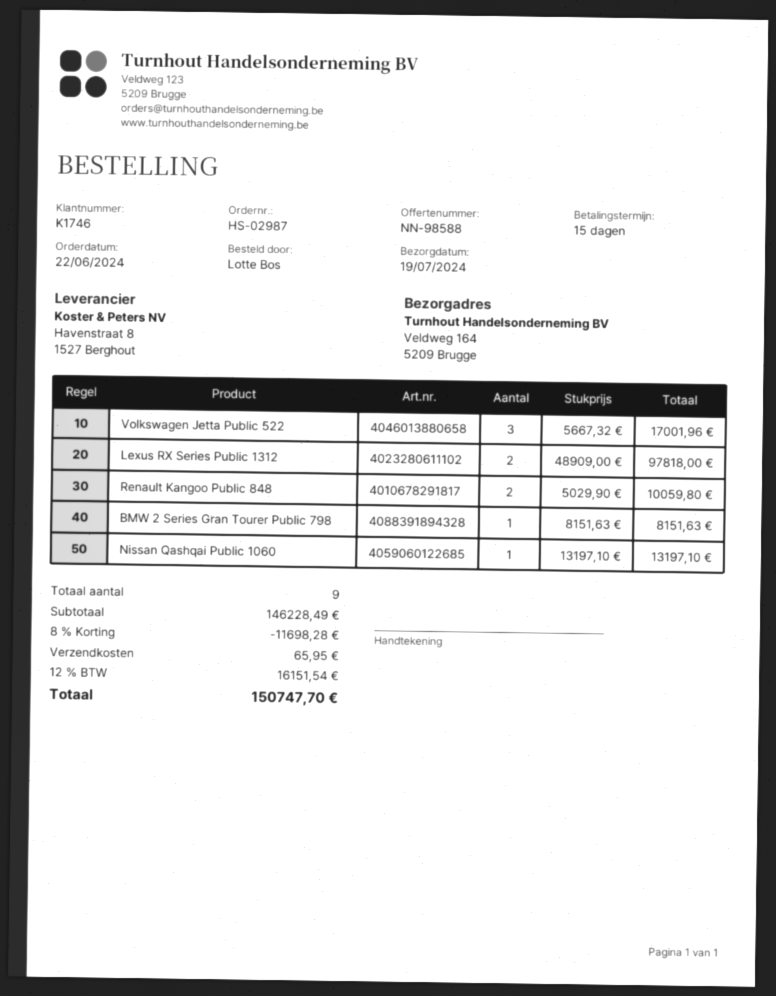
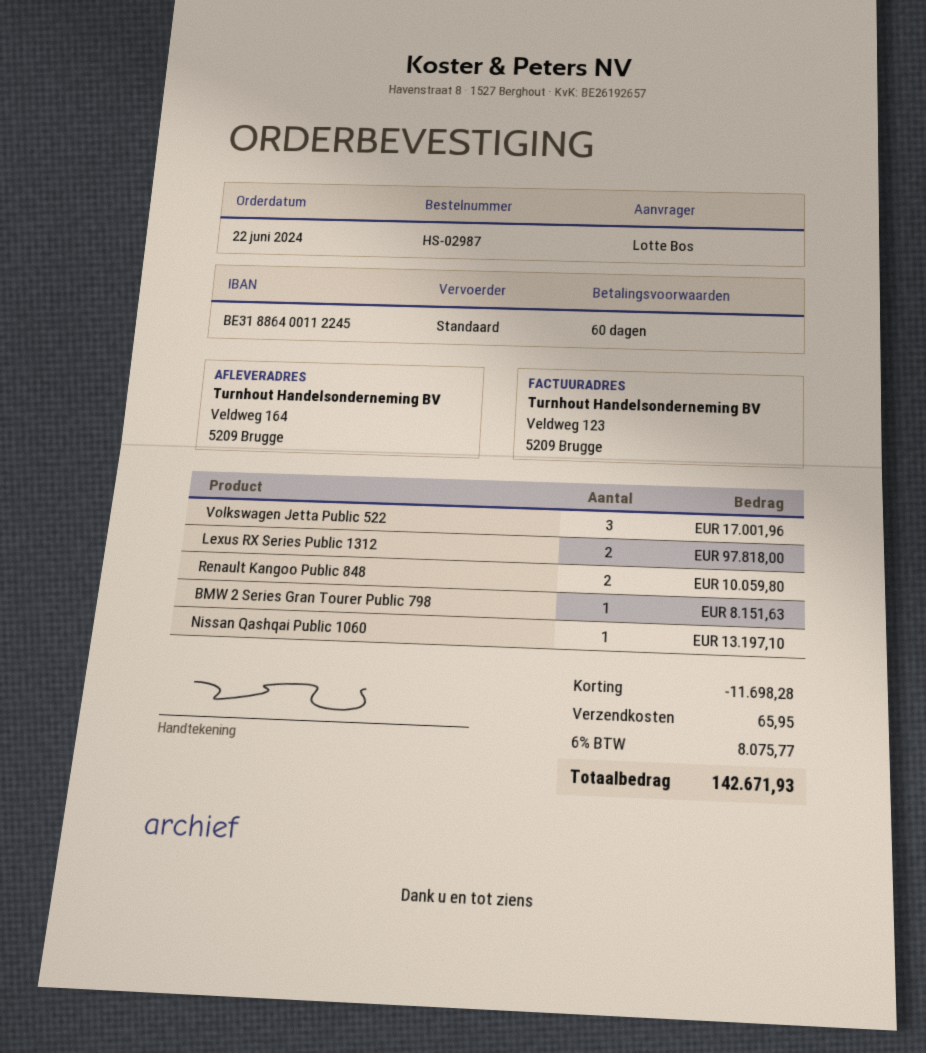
payment terms: 15 days -> 60 days
tax: 12% = 16151.54 -> 6% = 8075.77
total: 150747.70 -> 142671.93

